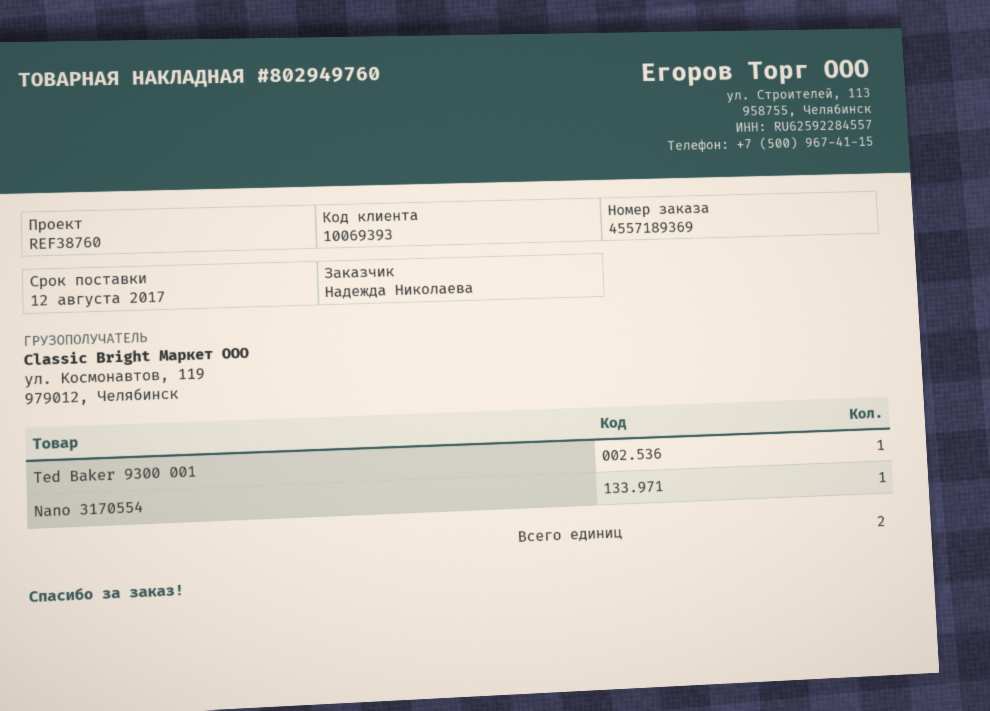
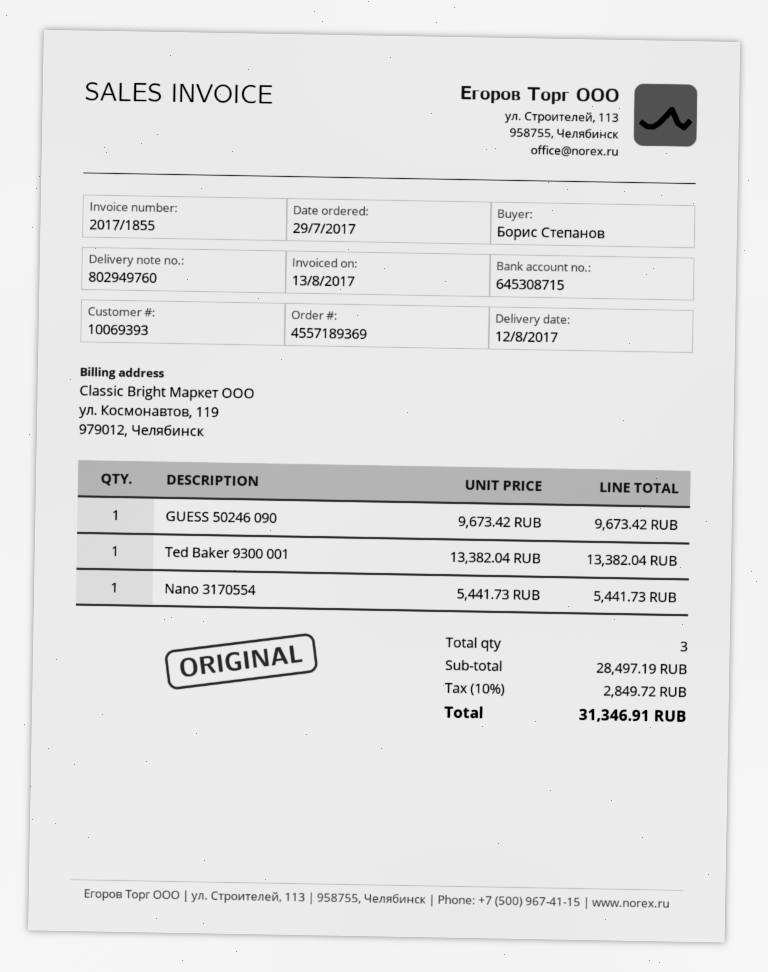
ordered by: Надежда Николаева -> Борис Степанов
GUESS 50246 090: none -> 1
total quantity: 2 -> 3

